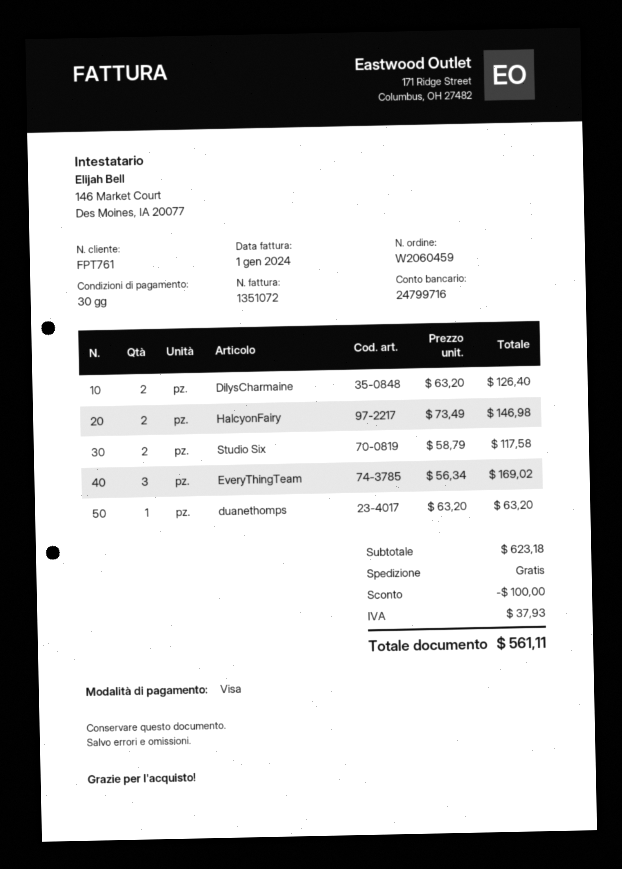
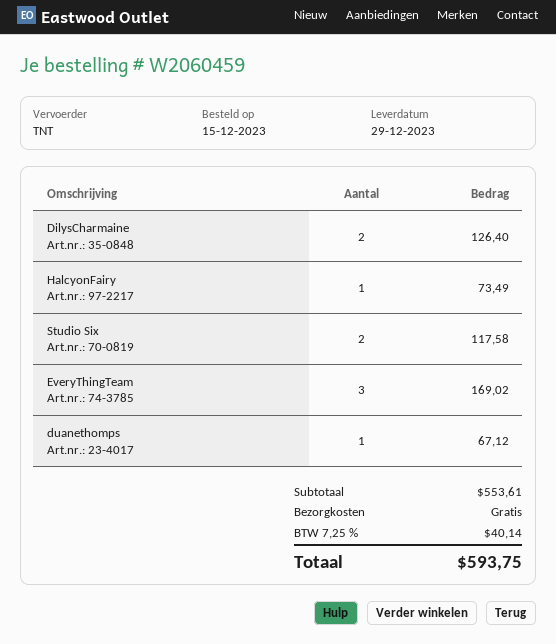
HalcyonFairy: 2 for 146.98 -> 1 for 73.49
duanethomps: 1 for 63.20 -> 1 for 67.12
subtotal: 623.18 -> 553.61
discount: 100.00 -> none
tax: 37.93 -> 40.14
total: 561.11 -> 593.75

